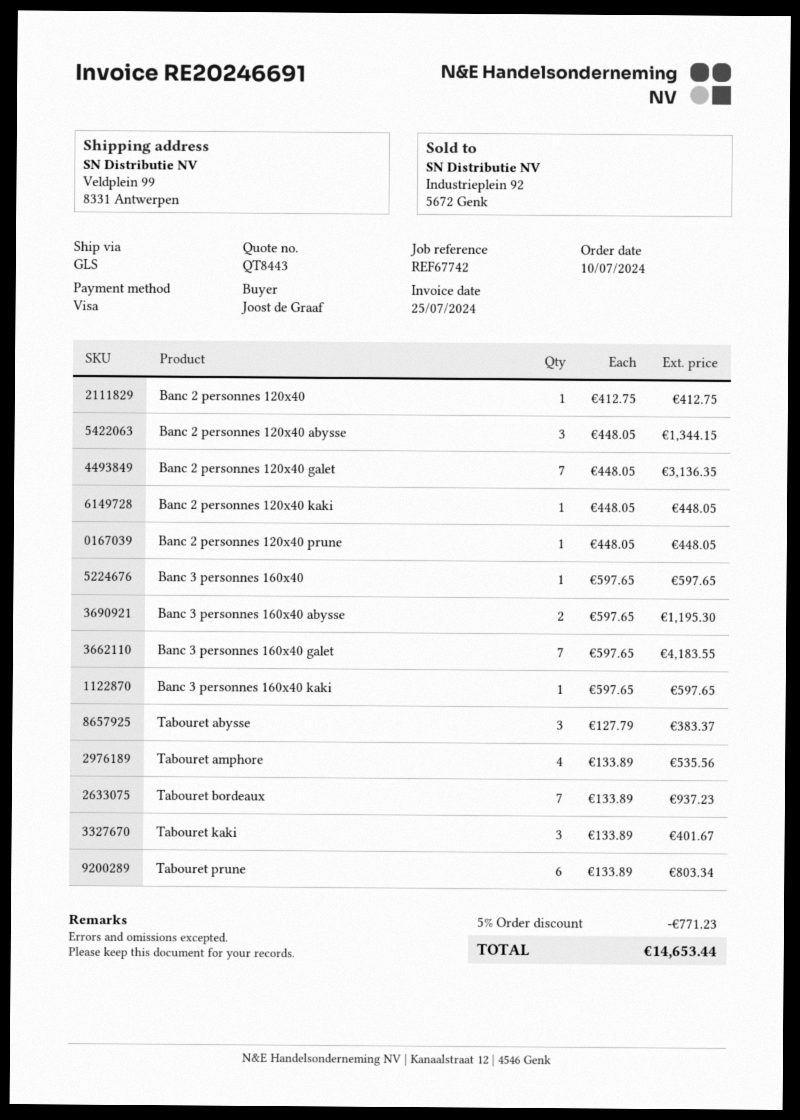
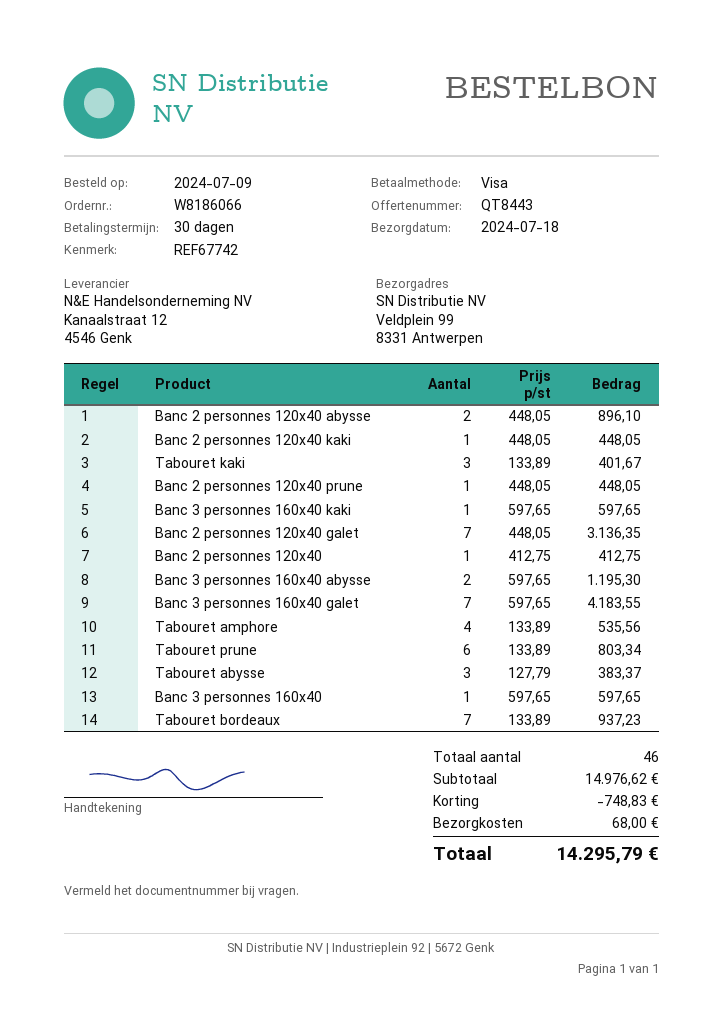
order date: 2024-07-10 -> 2024-07-09
Banc 2 personnes 120x40 abysse: 3 x 448.05 = 1344.15 -> 2 x 448.05 = 896.10
discount: 771.23 -> 748.83
shipping: none -> 68.00
total: 14653.44 -> 14295.79

